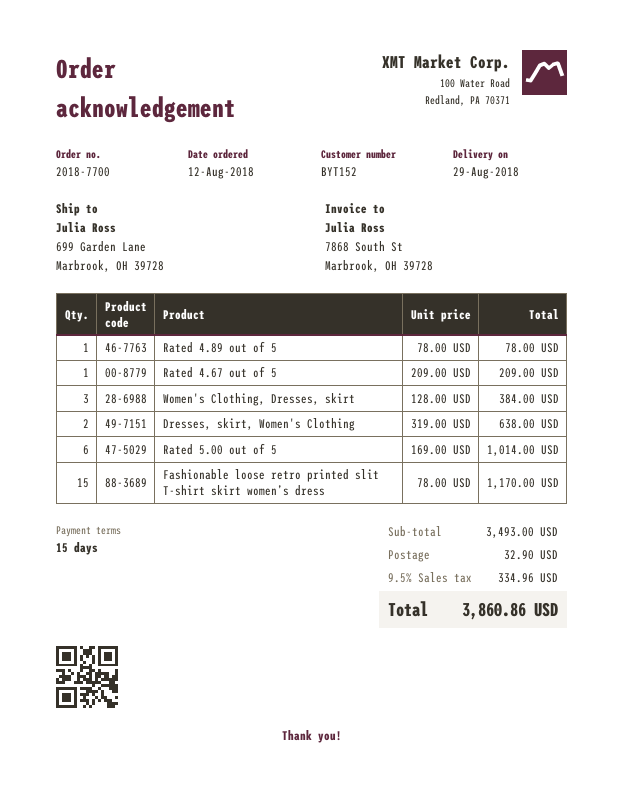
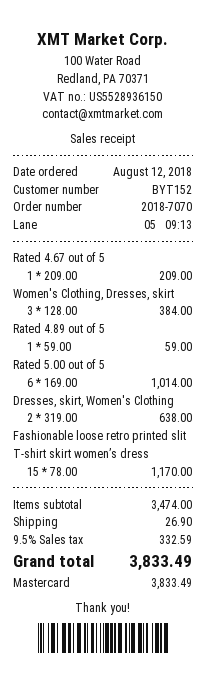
order number: 2018-7700 -> 2018-7070
Rated 4.89 out of 5: 1 x 78.00 = 78.00 -> 1 x 59.00 = 59.00
subtotal: 3493.00 -> 3474.00
shipping: 32.90 -> 26.90
tax: 9.5% = 334.96 -> 9.5% = 332.59
total: 3860.86 -> 3833.49

